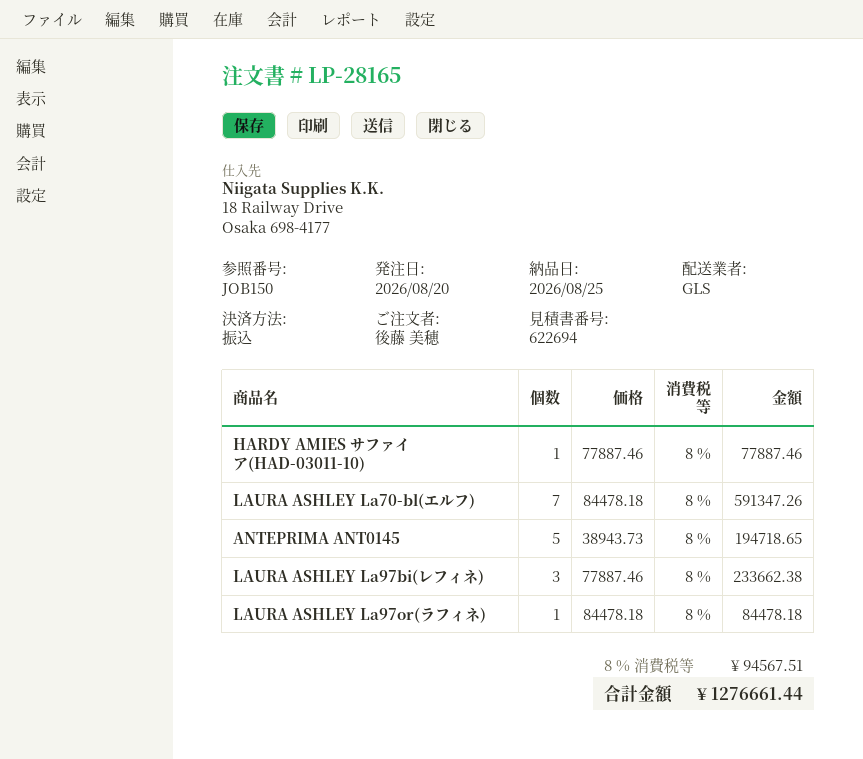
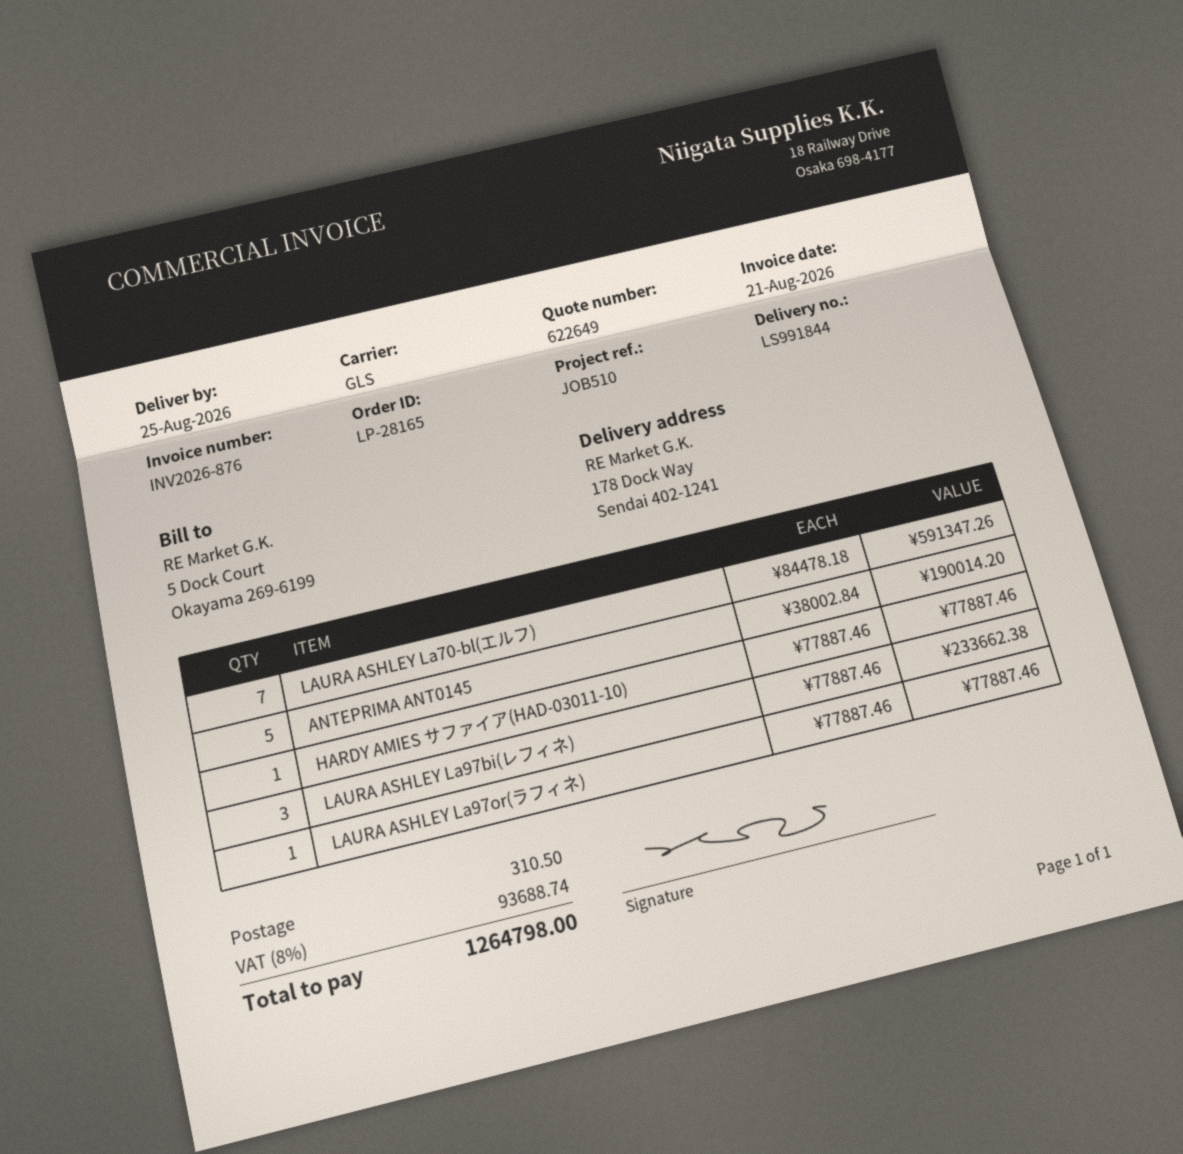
quote number: 622694 -> 622649
reference: JOB150 -> JOB510
ANTEPRIMA ANT0145: 5 x 38943.73 = 194718.65 -> 5 x 38002.84 = 190014.20
LAURA ASHLEY La97or(ラフィネ): 1 x 84478.18 = 84478.18 -> 1 x 77887.46 = 77887.46
shipping: none -> 310.50
tax: 8% = 94567.51 -> 8% = 93688.74
total: 1276661.44 -> 1264798.00

